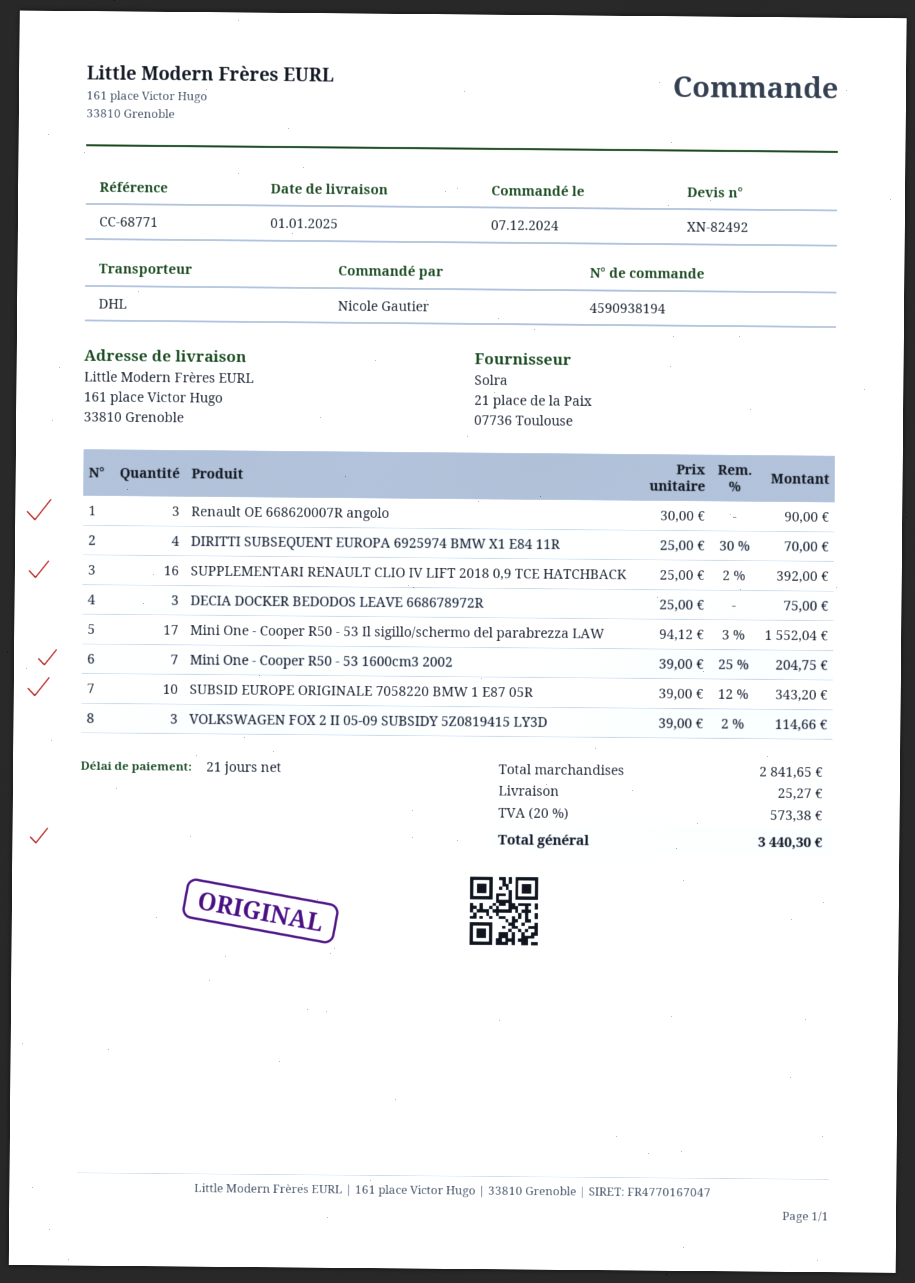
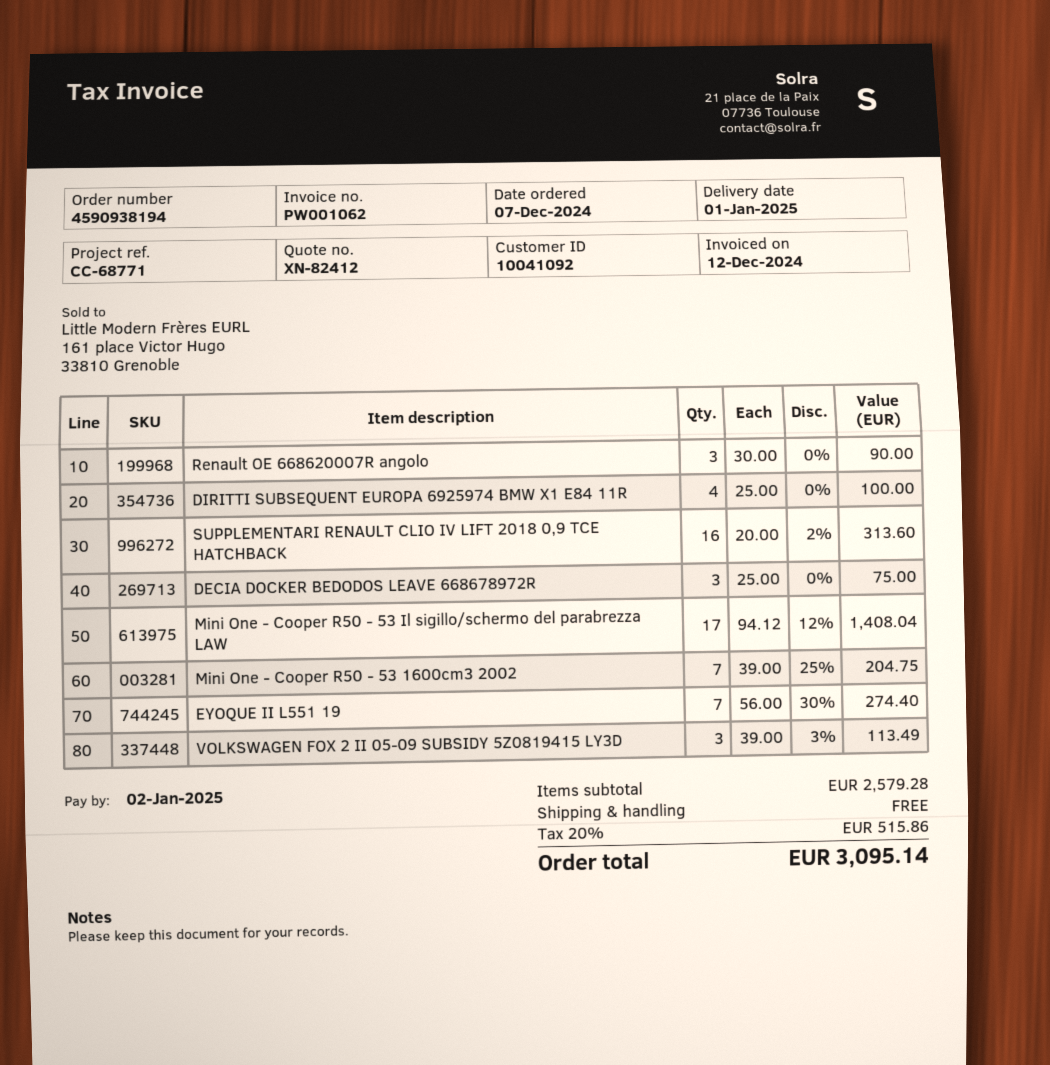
quote number: XN-82492 -> XN-82412
DIRITTI SUBSEQUENT EUROPA 6925974 BMW X1 E84 11R: 4 x 25.00 - 30% = 70.00 -> 4 x 25.00 = 100.00
SUPPLEMENTARI RENAULT CLIO IV LIFT 2018 0,9 TCE HATCHBACK: 16 x 25.00 - 2% = 392.00 -> 16 x 20.00 - 2% = 313.60
Mini One - Cooper R50 - 53 Il sigillo/schermo del parabrezza LAW: 17 x 94.12 - 3% = 1552.04 -> 17 x 94.12 - 12% = 1408.04
SUBSID EUROPE ORIGINALE 7058220 BMW 1 E87 05R: 10 x 39.00 - 12% = 343.20 -> none
VOLKSWAGEN FOX 2 II 05-09 SUBSIDY 5Z0819415 LY3D: 3 x 39.00 - 2% = 114.66 -> 3 x 39.00 - 3% = 113.49
EYOQUE II L551 19: none -> 7 x 56.00 - 30% = 274.40
subtotal: 2841.65 -> 2579.28
shipping: 25.27 -> 0.00
tax: 20% = 573.38 -> 20% = 515.86
total: 3440.30 -> 3095.14

